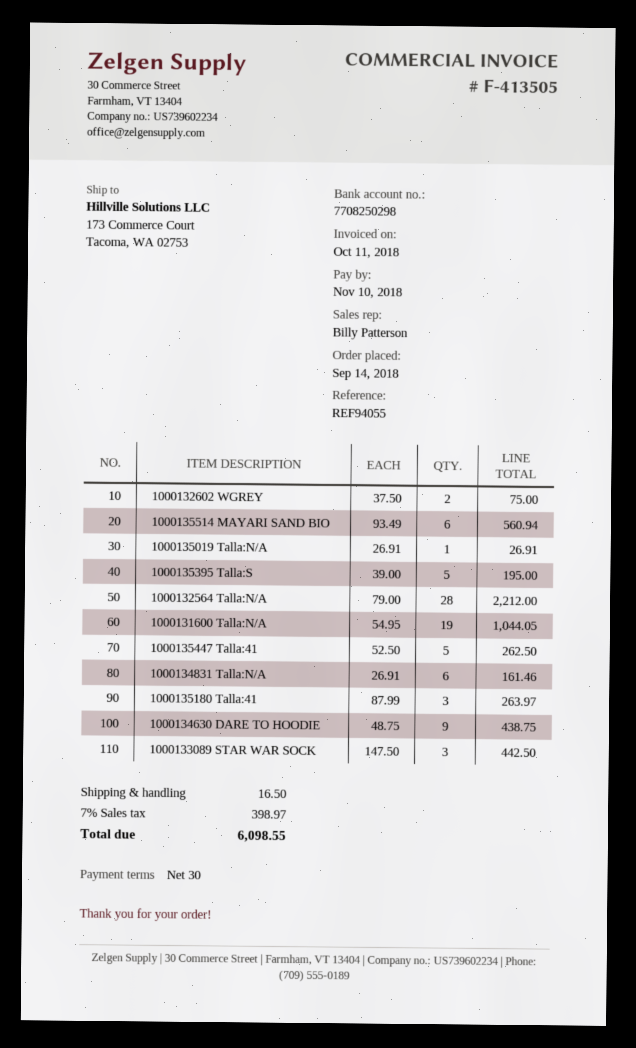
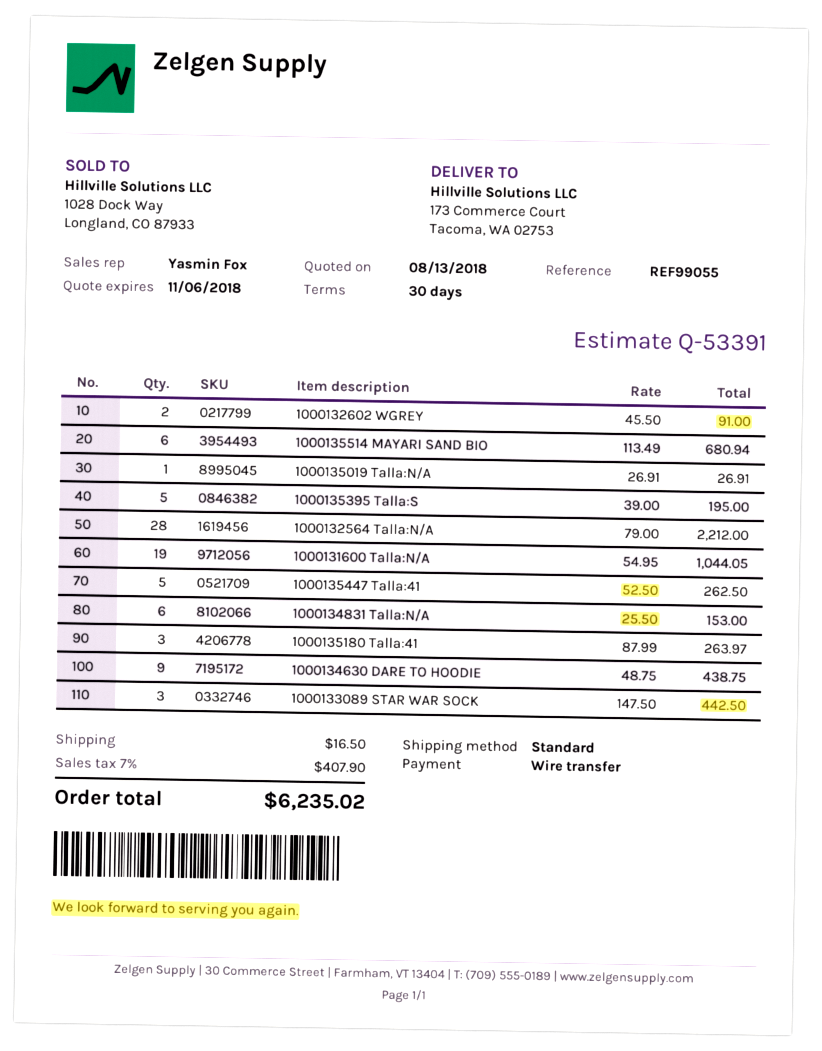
reference: REF94055 -> REF99055
sales rep: Billy Patterson -> Yasmin Fox
1000132602 WGREY: 2 x 37.50 = 75.00 -> 2 x 45.50 = 91.00
1000135514 MAYARI SAND BIO: 6 x 93.49 = 560.94 -> 6 x 113.49 = 680.94
1000134831 Talla:N/A: 6 x 26.91 = 161.46 -> 6 x 25.50 = 153.00
tax: 7% = 398.97 -> 7% = 407.90
total: 6098.55 -> 6235.02

